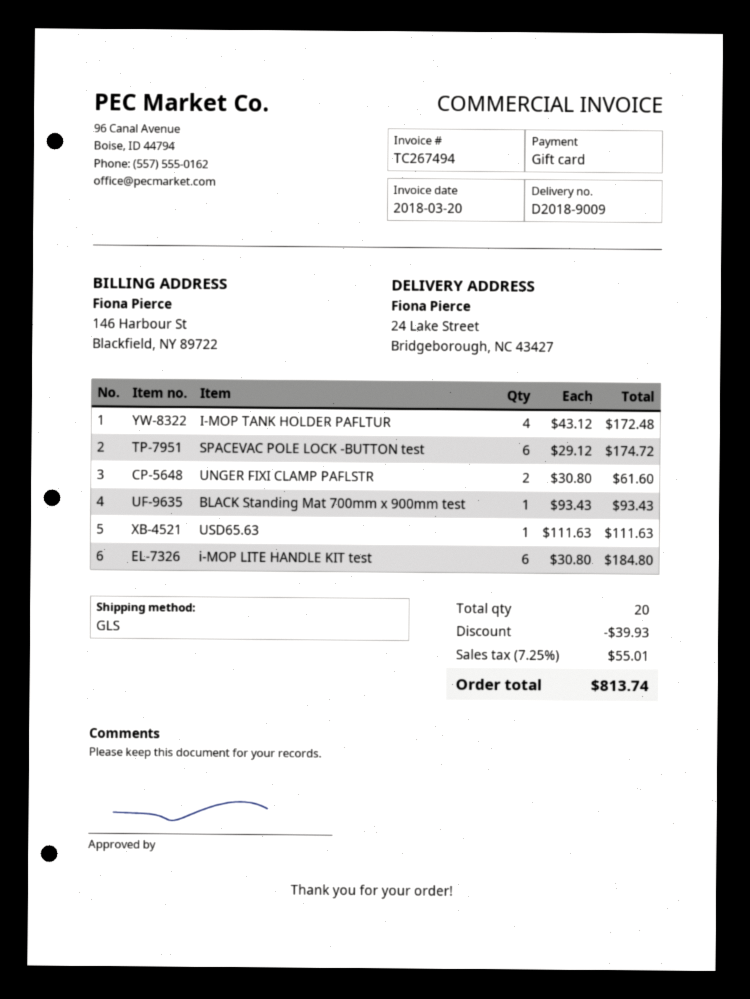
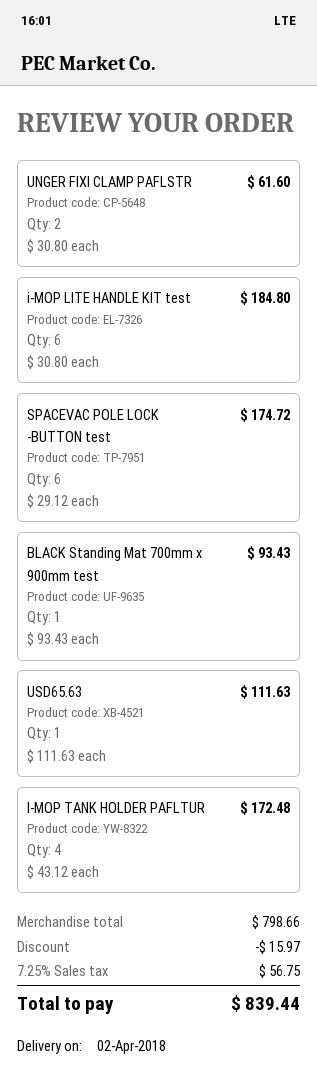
discount: 39.93 -> 15.97
tax: 7.25% = 55.01 -> 7.25% = 56.75
total: 813.74 -> 839.44

